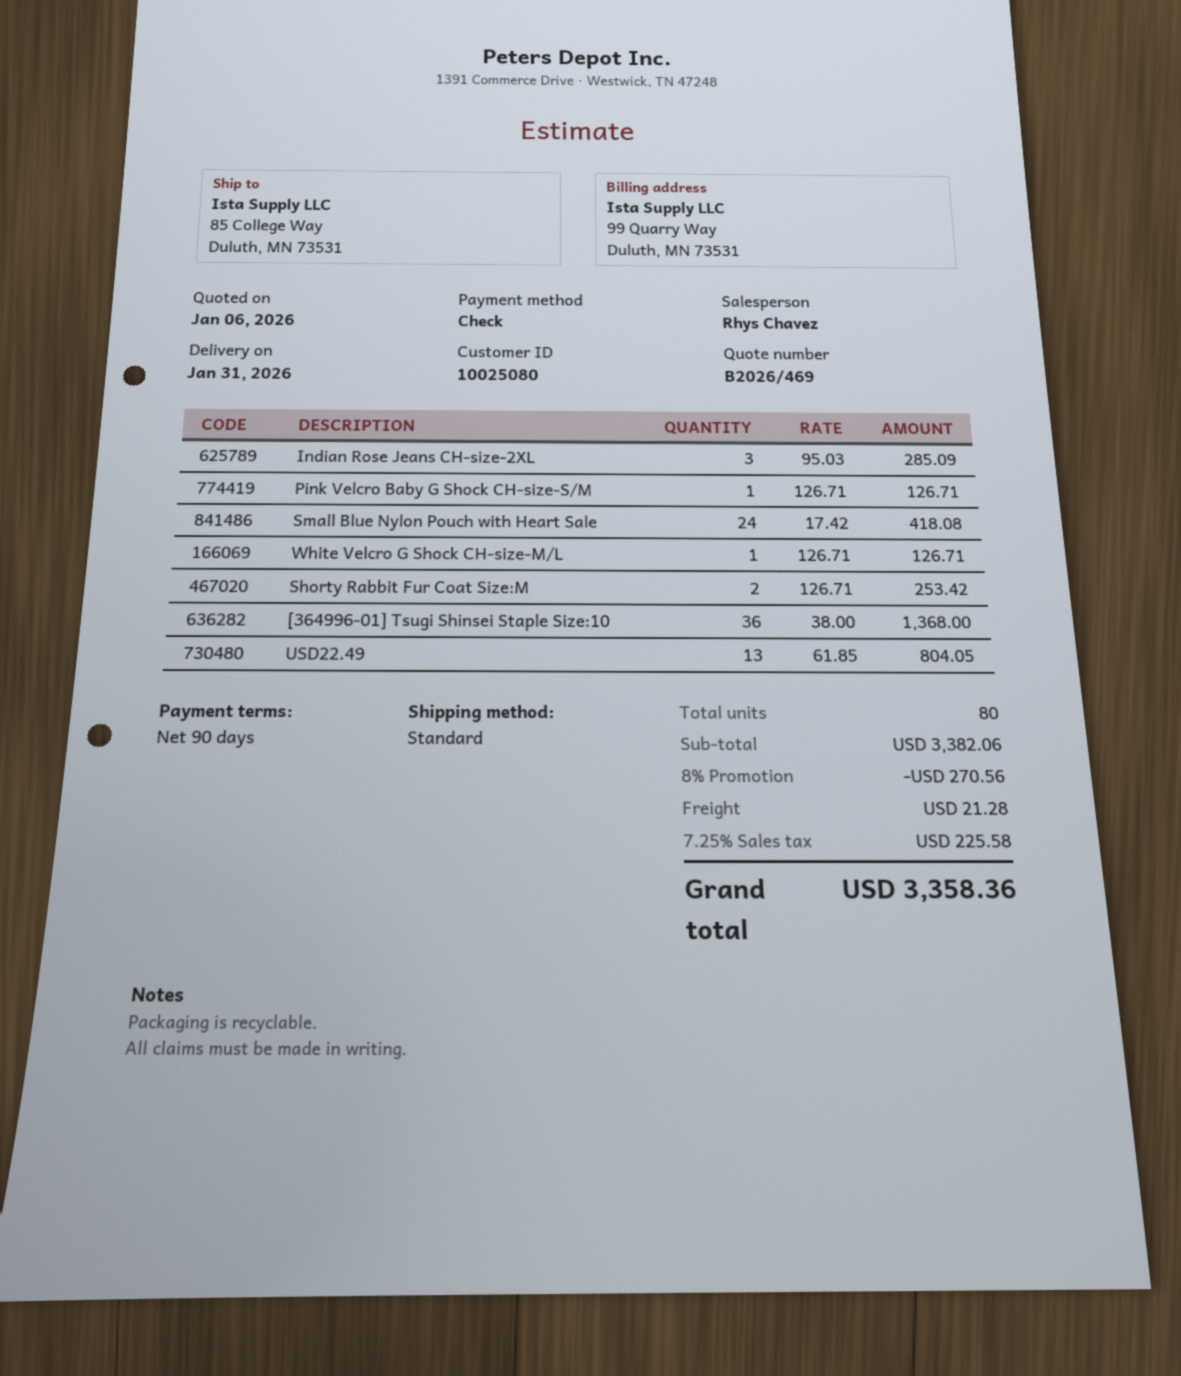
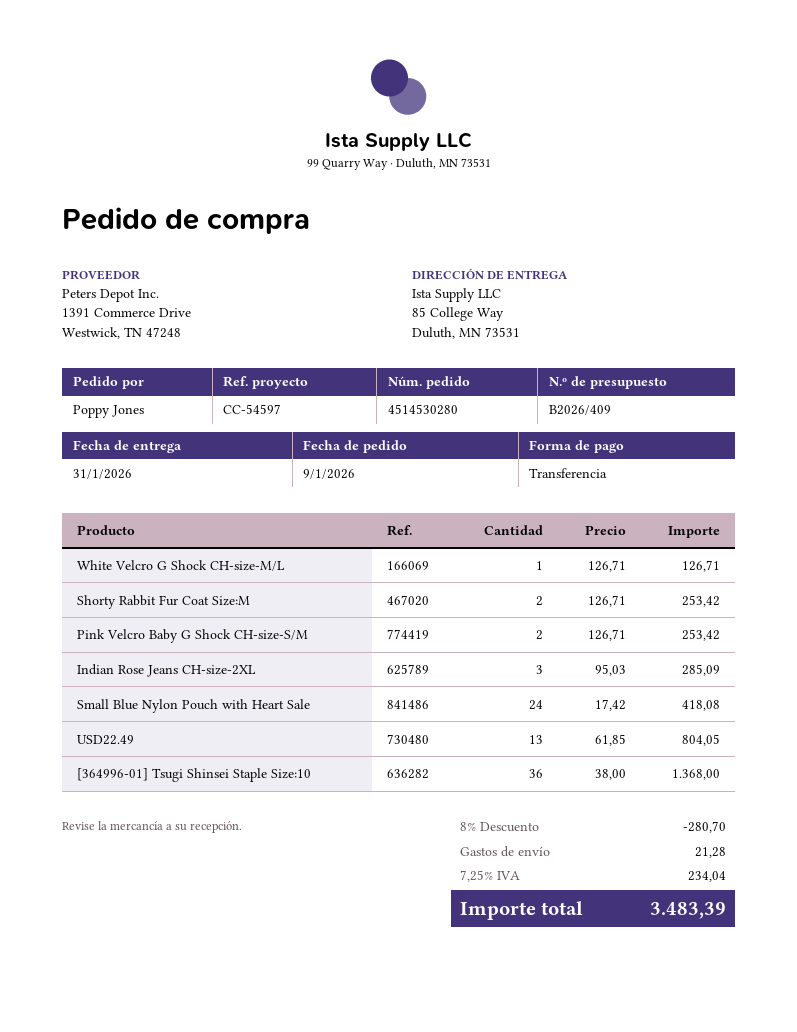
quote number: B2026/469 -> B2026/409
payment method: cheque -> bank transfer
Pink Velcro Baby G Shock CH-size-S/M: 1 x 126.71 = 126.71 -> 2 x 126.71 = 253.42
discount: 8% = 270.56 -> 8% = 280.70
tax: 7.25% = 225.58 -> 7.25% = 234.04
total: 3358.36 -> 3483.39

